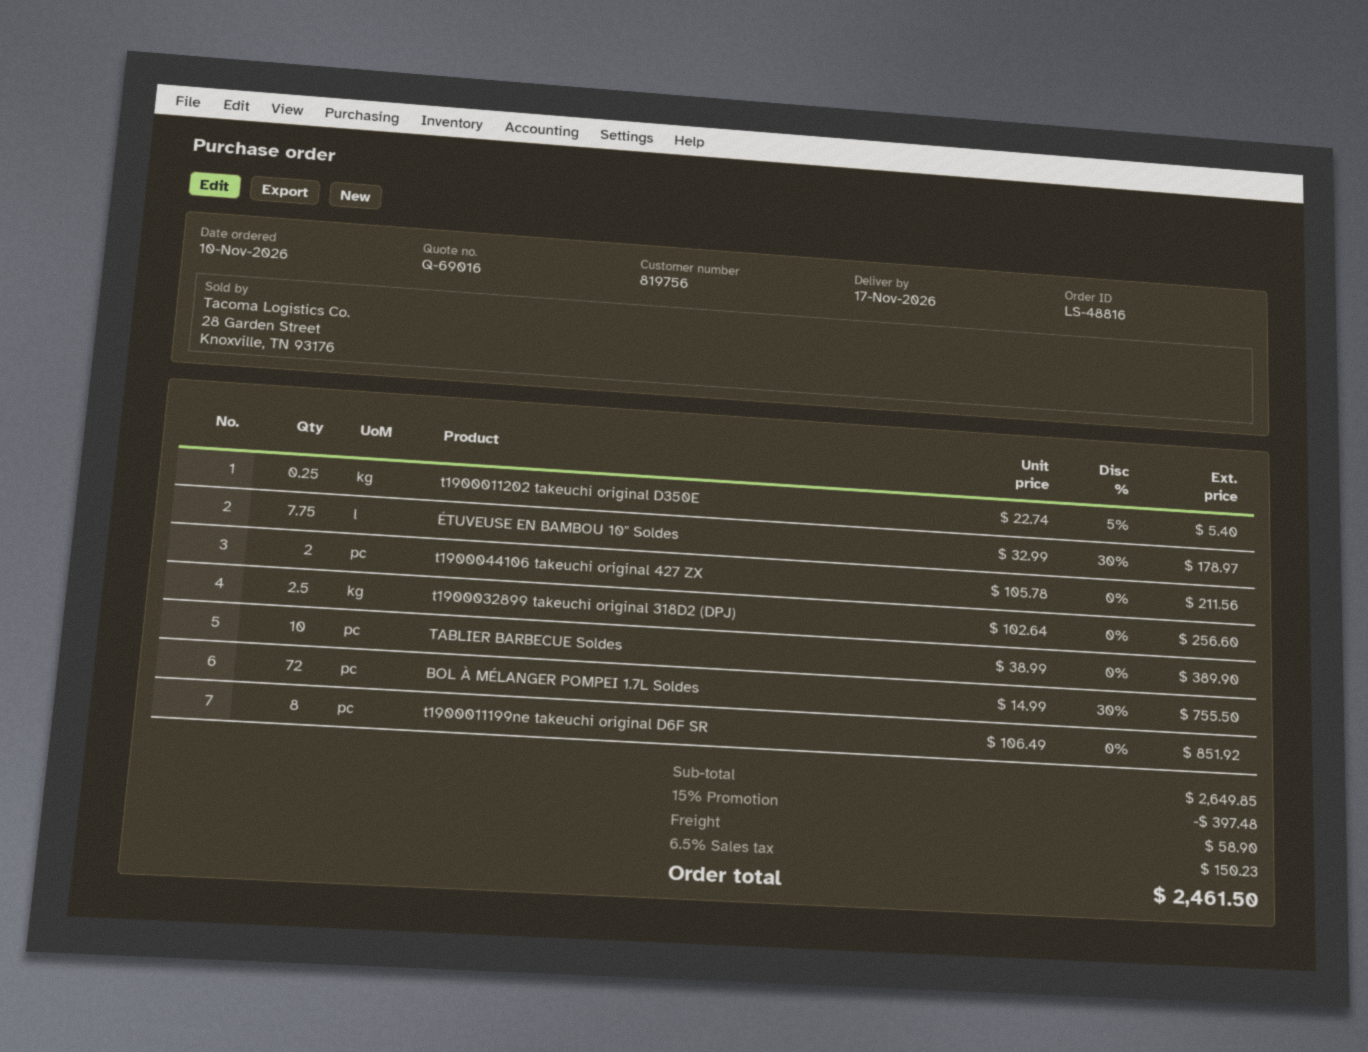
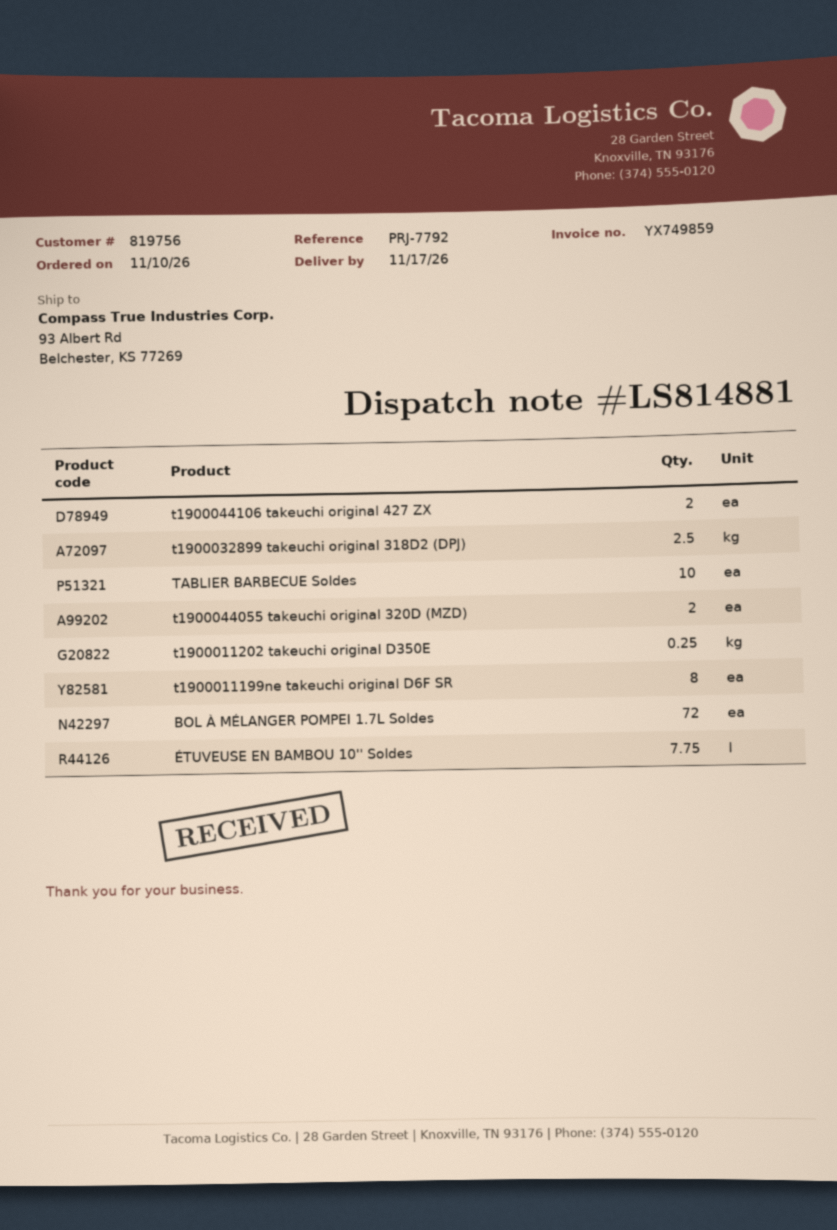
t1900044055 takeuchi original 320D (MZD): none -> 2

